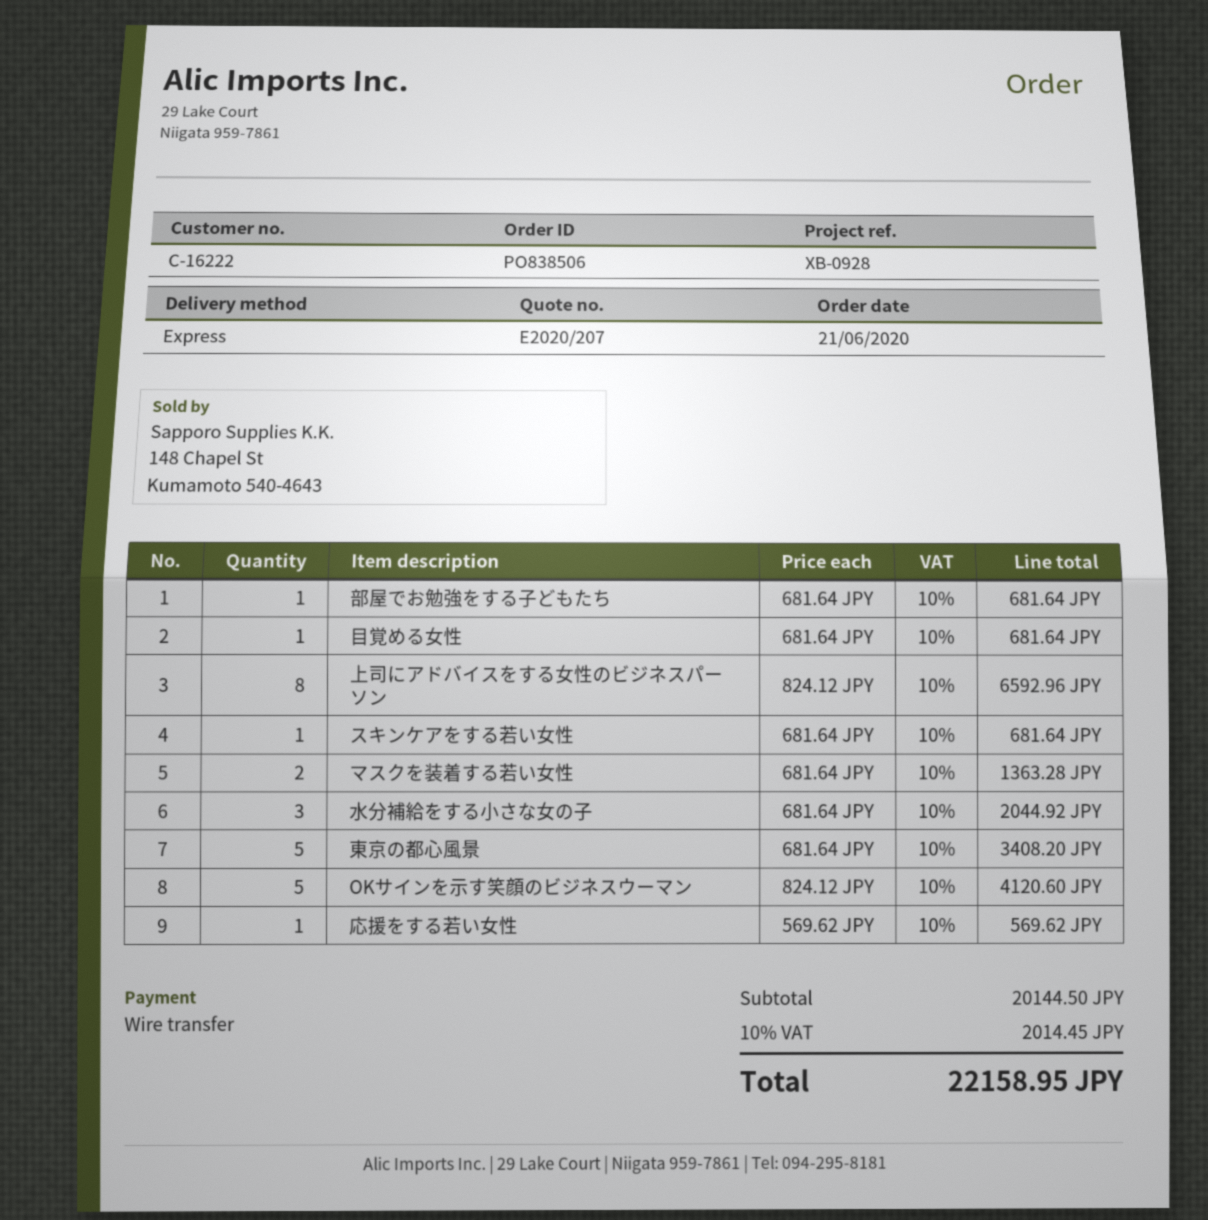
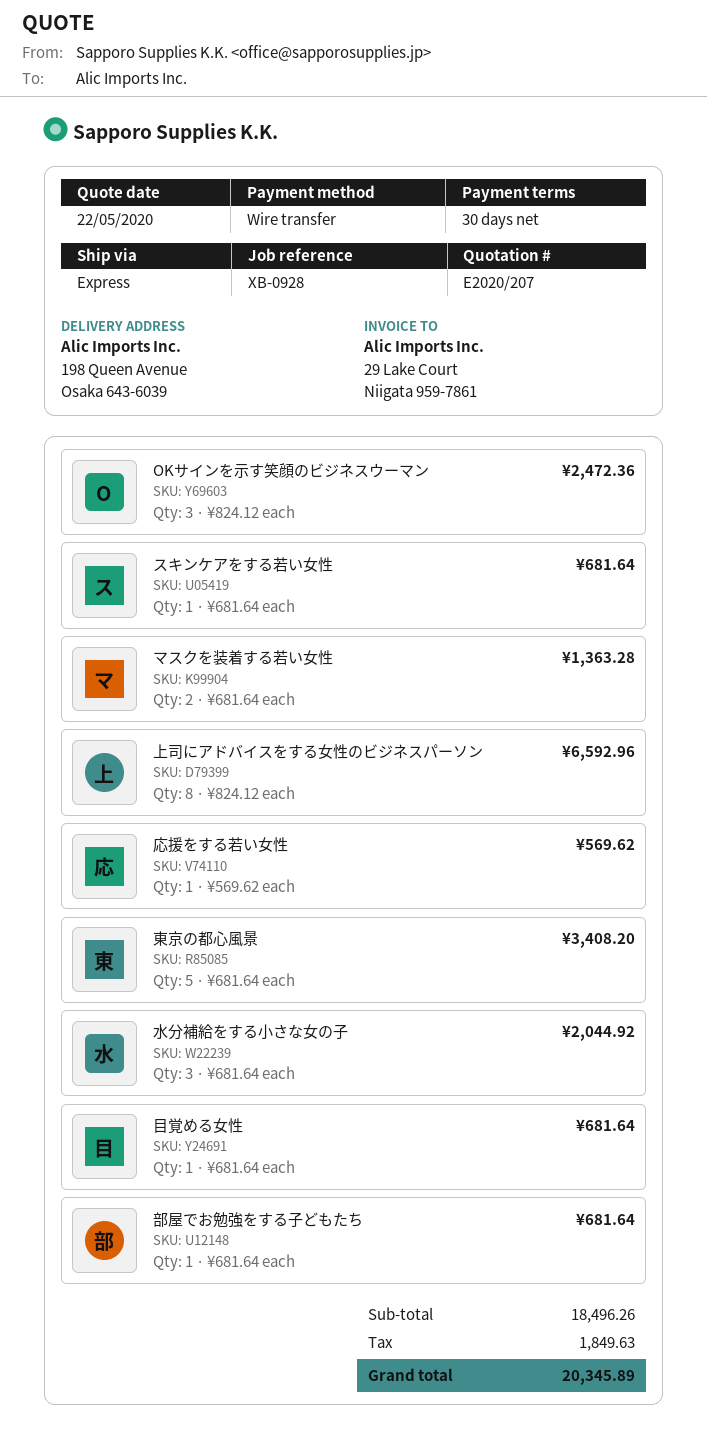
OKサインを示す笑顔のビジネスウーマン: 5 x 824.12 = 4120.60 -> 3 x 824.12 = 2472.36
subtotal: 20144.50 -> 18496.26
tax: 2014.45 -> 1849.63
total: 22158.95 -> 20345.89

